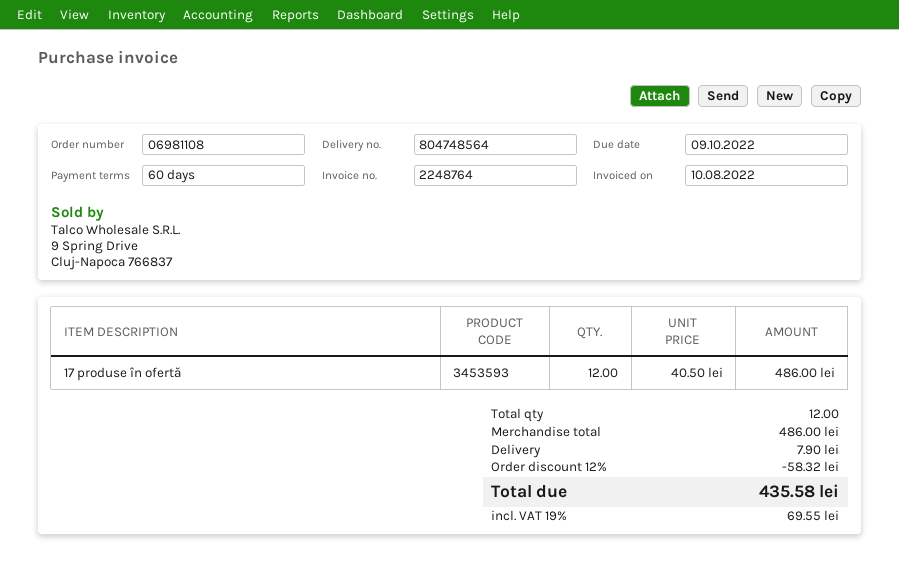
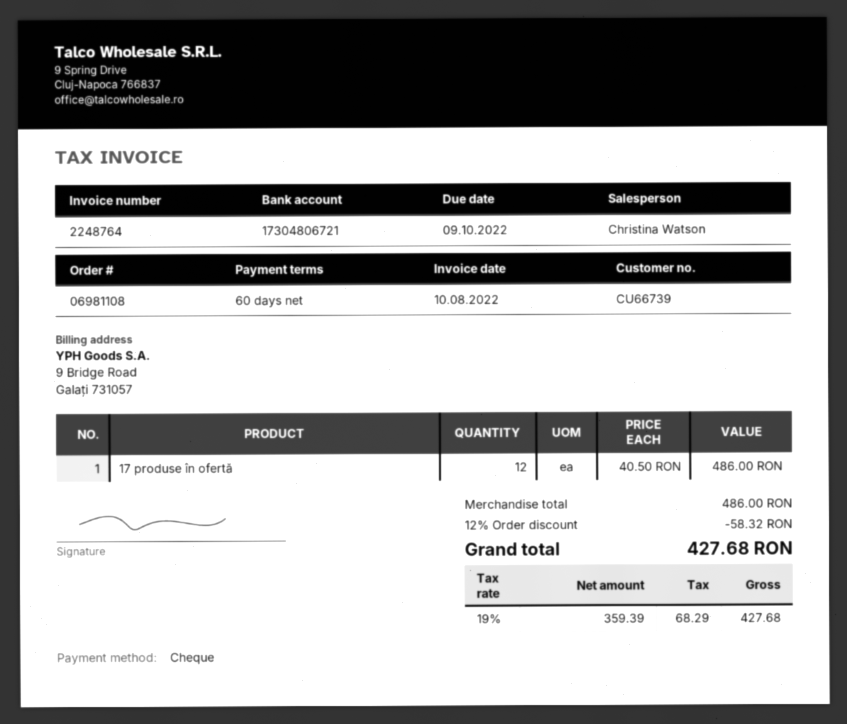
shipping: 7.90 -> none
tax: 19% = 69.55 -> 19% = 68.29
total: 435.58 -> 427.68

